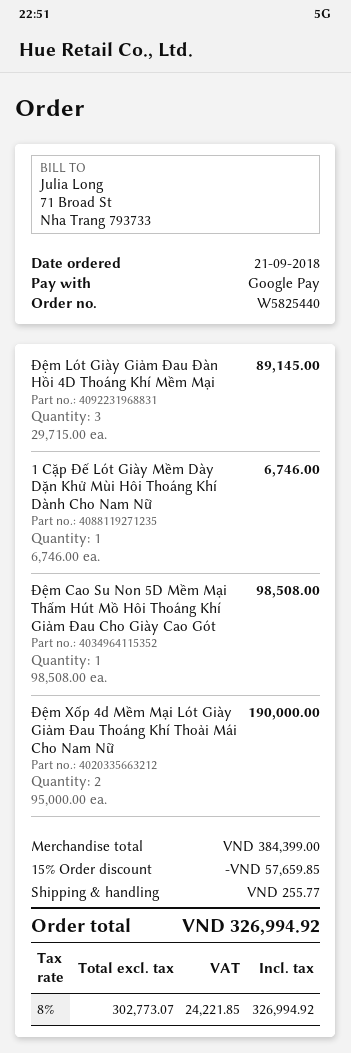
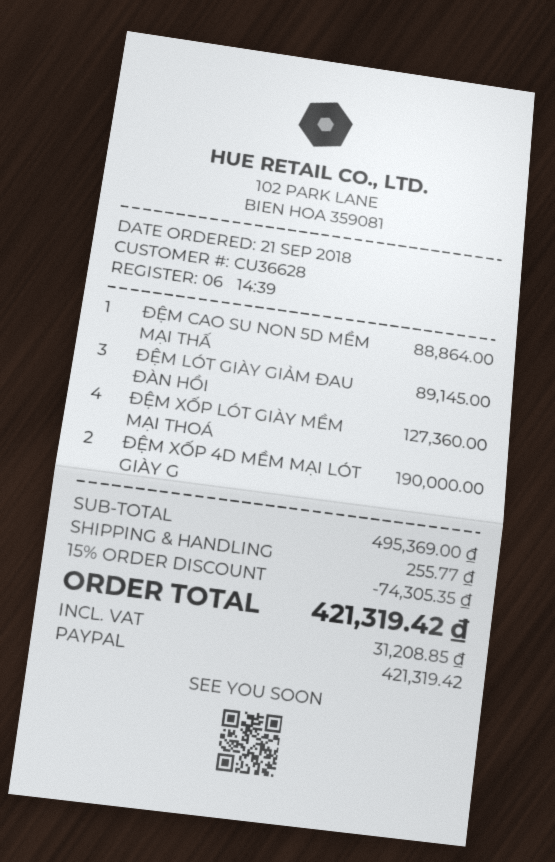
payment method: Google Pay -> PayPal
1 Cặp Đế Lót Giày Mềm Dày Dặn Khử Mùi Hôi Thoáng Khí Dành Cho Nam Nữ: 1 for 6746.00 -> none
Đệm Cao Su Non 5D Mềm Mại Thấm Hút Mồ Hôi Thoáng Khí Giảm Đau Cho Giày Cao Gót: 1 for 98508.00 -> 1 for 88864.00
ĐỆM XỐP LÓT GIÀY MỀM MẠI THOÁ: none -> 4 for 127360.00
subtotal: 384399.00 -> 495369.00
discount: 15% = 57659.85 -> 15% = 74305.35
tax: 24221.85 -> 31208.85
total: 326994.92 -> 421319.42

